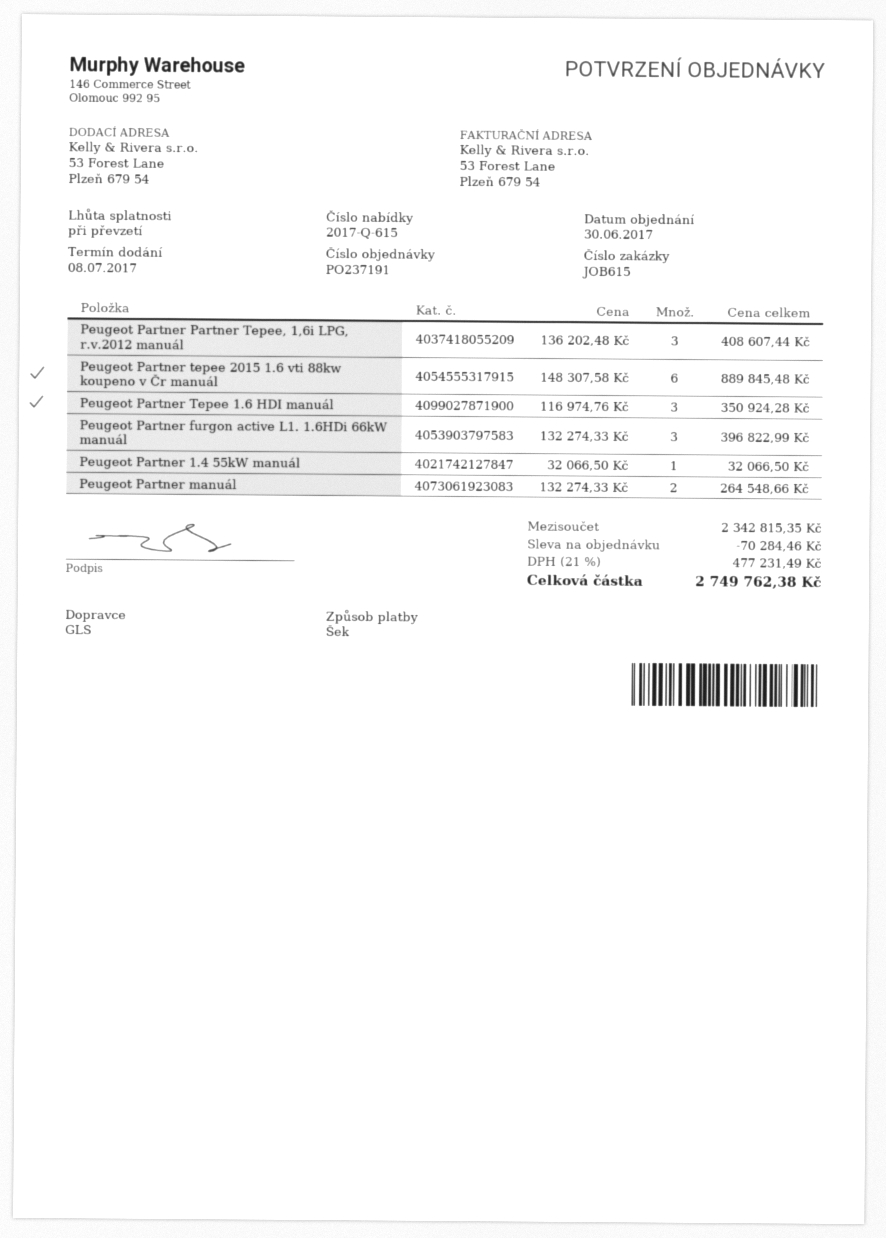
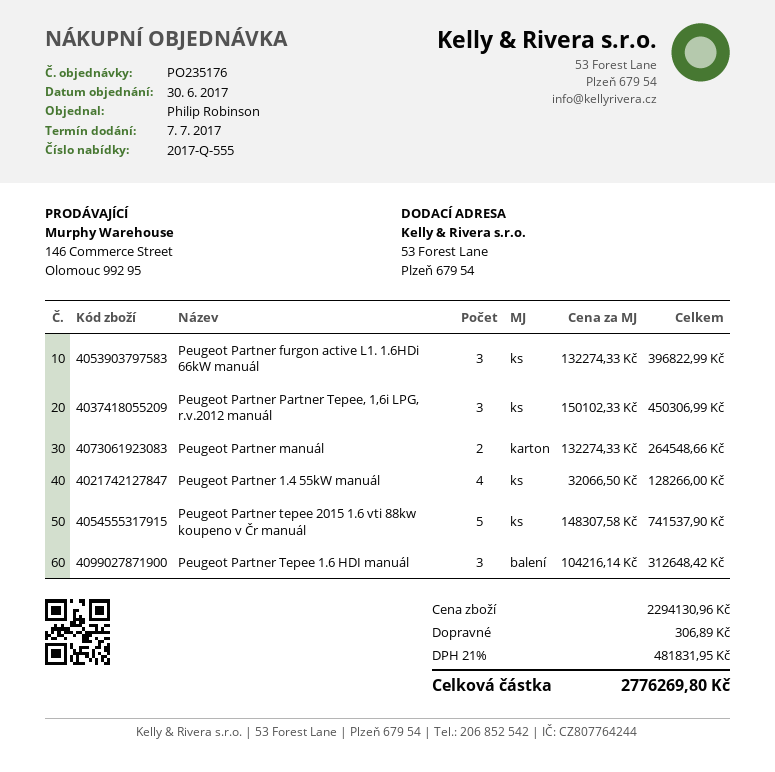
quote number: 2017-Q-615 -> 2017-Q-555
order number: PO237191 -> PO235176
delivery date: 2017-07-08 -> 2017-07-07
Peugeot Partner Partner Tepee, 1,6i LPG, r.v.2012 manuál: 3 x 136202.48 = 408607.44 -> 3 x 150102.33 = 450306.99
Peugeot Partner tepee 2015 1.6 vti 88kw koupeno v Čr manuál: 6 x 148307.58 = 889845.48 -> 5 x 148307.58 = 741537.90
Peugeot Partner Tepee 1.6 HDI manuál: 3 x 116974.76 = 350924.28 -> 3 x 104216.14 = 312648.42
Peugeot Partner 1.4 55kW manuál: 1 x 32066.50 = 32066.50 -> 4 x 32066.50 = 128266.00
subtotal: 2342815.35 -> 2294130.96
discount: 70284.46 -> none
shipping: none -> 306.89
tax: 21% = 477231.49 -> 21% = 481831.95
total: 2749762.38 -> 2776269.80

